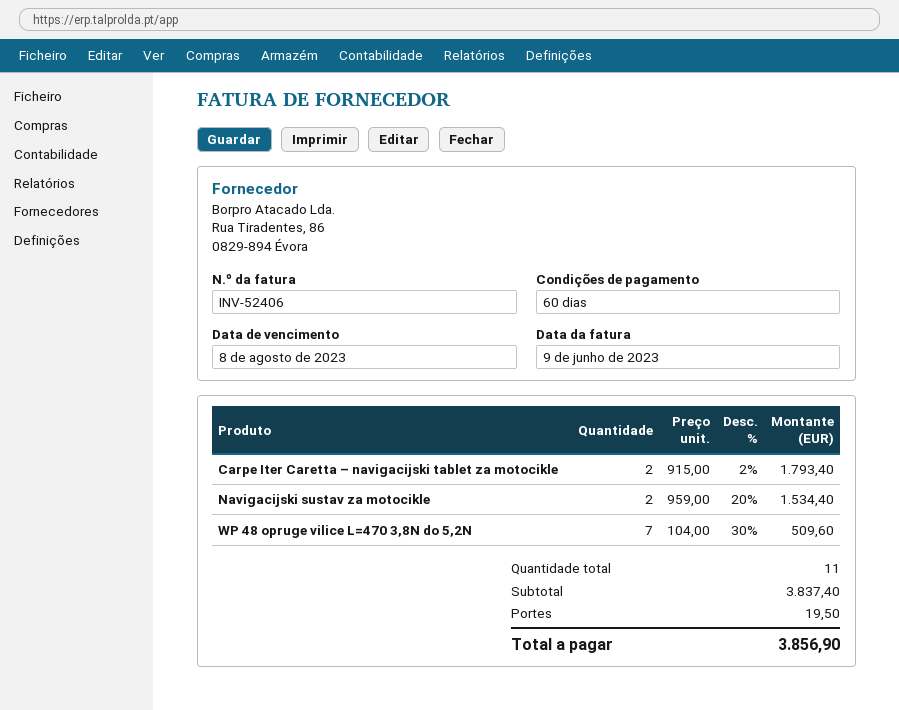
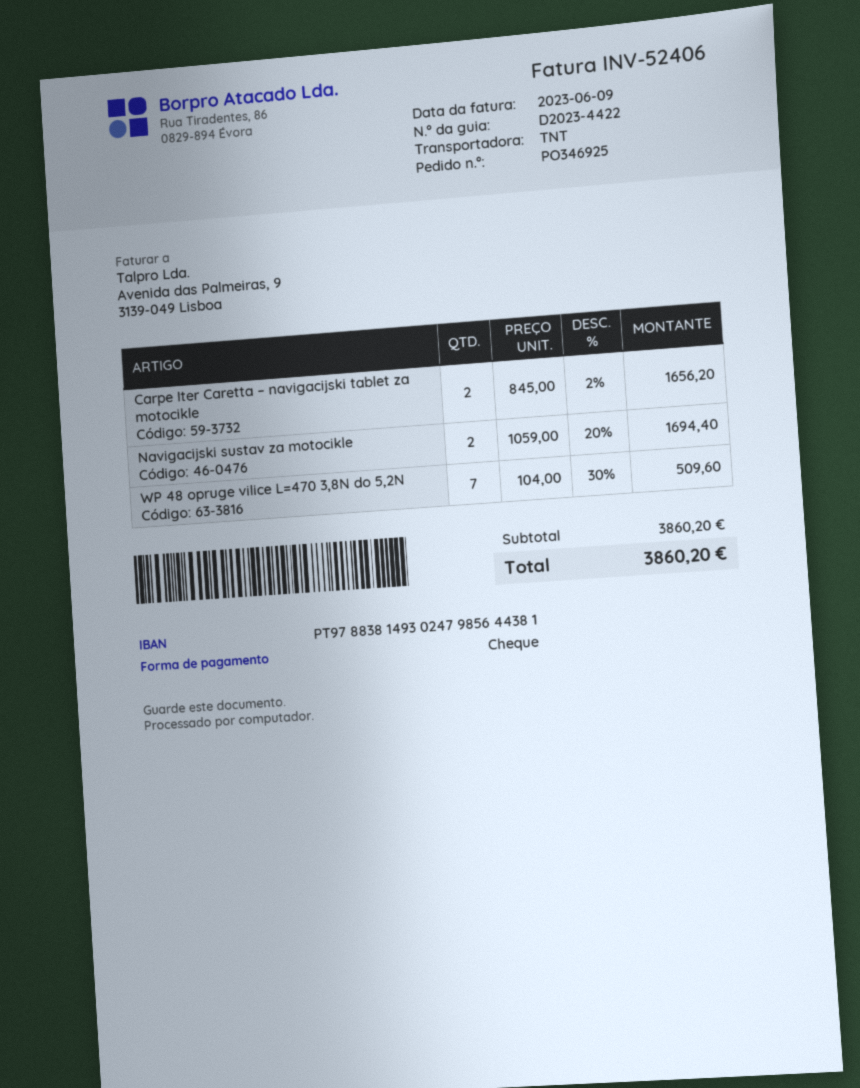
Carpe Iter Caretta – navigacijski tablet za motocikle: 2 x 915.00 - 2% = 1793.40 -> 2 x 845.00 - 2% = 1656.20
Navigacijski sustav za motocikle: 2 x 959.00 - 20% = 1534.40 -> 2 x 1059.00 - 20% = 1694.40
subtotal: 3837.40 -> 3860.20
shipping: 19.50 -> none
total: 3856.90 -> 3860.20

